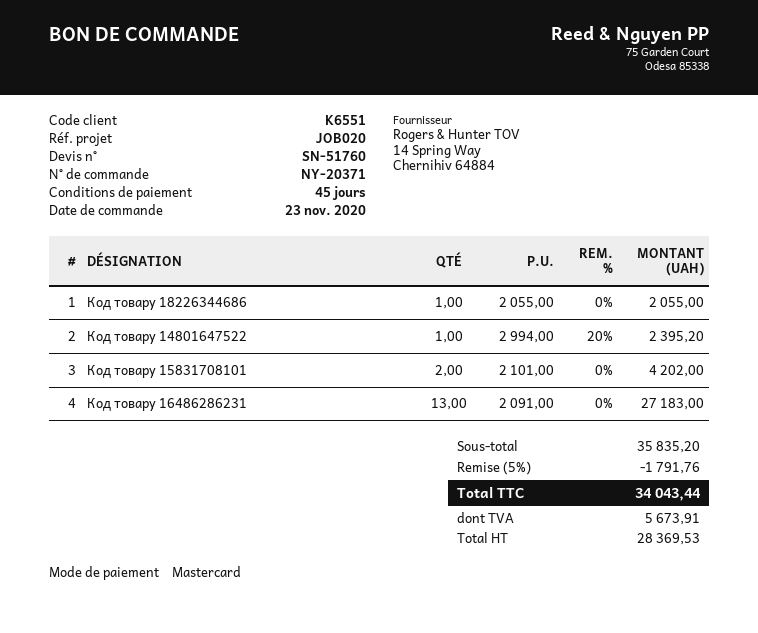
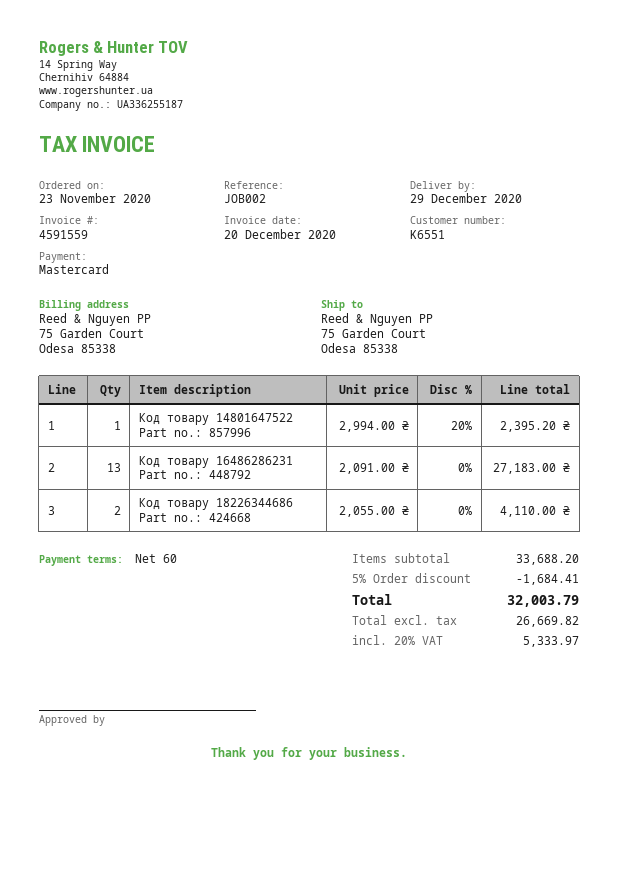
payment terms: 45 days -> 60 days
reference: JOB020 -> JOB002
Код товару 18226344686: 1 x 2055.00 = 2055.00 -> 2 x 2055.00 = 4110.00
Код товару 15831708101: 2 x 2101.00 = 4202.00 -> none
subtotal: 35835.20 -> 33688.20
discount: 5% = 1791.76 -> 5% = 1684.41
net: 28369.53 -> 26669.82
tax: 5673.91 -> 5333.97
total: 34043.44 -> 32003.79

